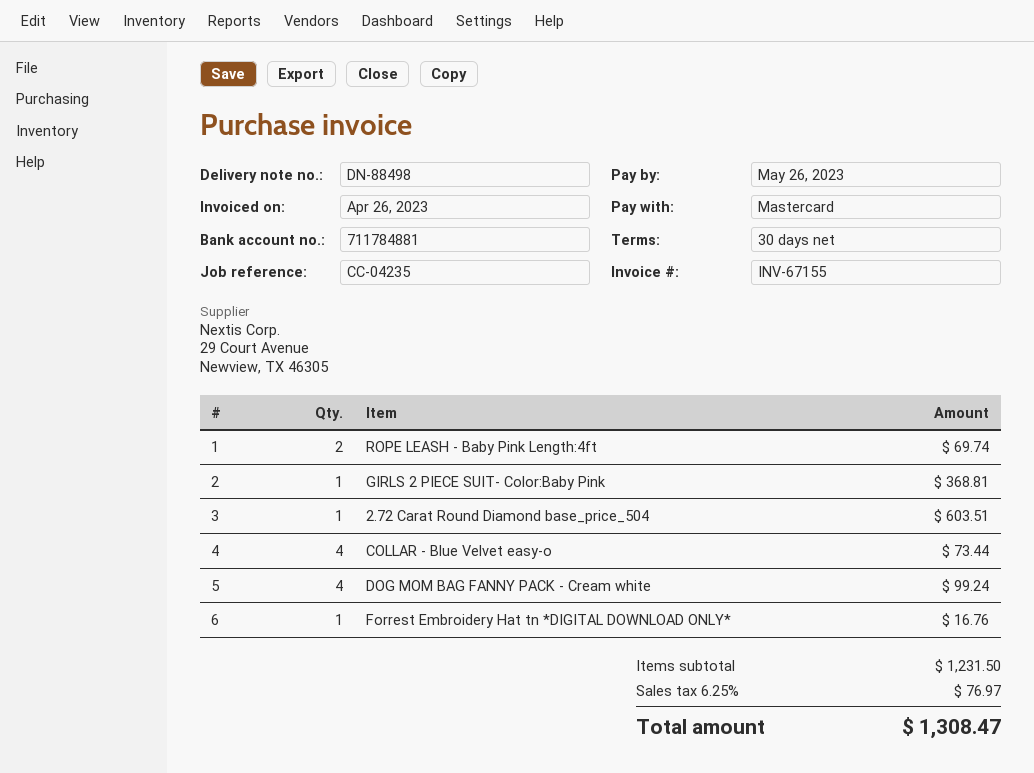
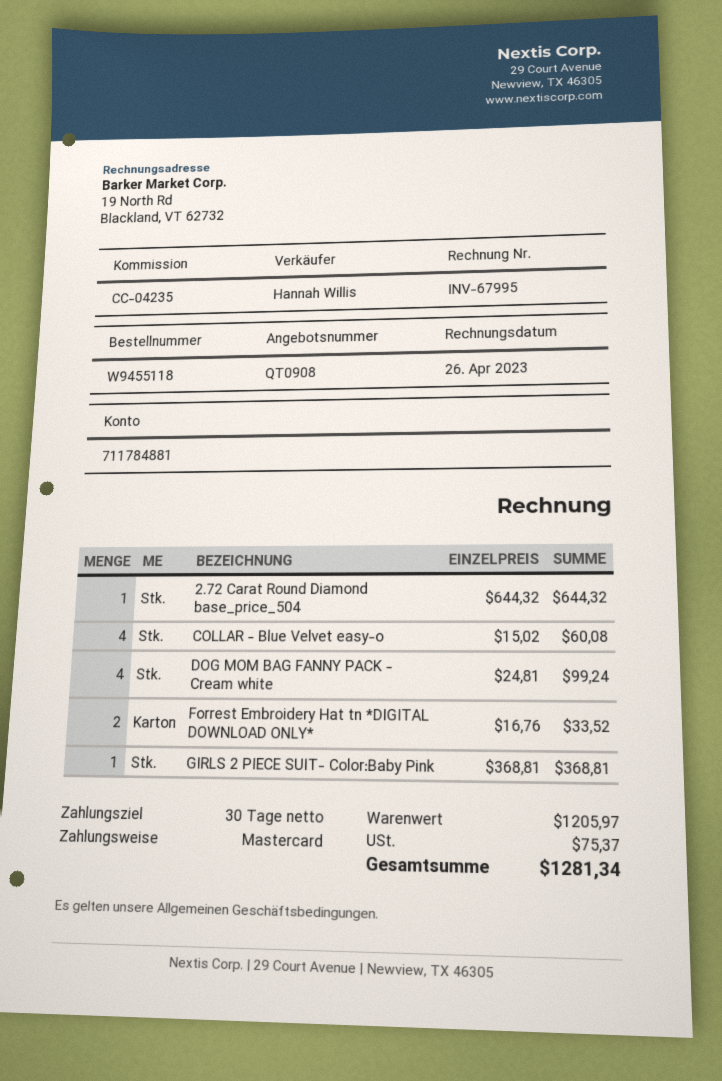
invoice number: INV-67155 -> INV-67995
ROPE LEASH - Baby Pink Length:4ft: 2 for 69.74 -> none
2.72 Carat Round Diamond base_price_504: 1 for 603.51 -> 1 for 644.32
COLLAR - Blue Velvet easy-o: 4 for 73.44 -> 4 for 60.08
Forrest Embroidery Hat tn *DIGITAL DOWNLOAD ONLY*: 1 for 16.76 -> 2 for 33.52
subtotal: 1231.50 -> 1205.97
tax: 76.97 -> 75.37
total: 1308.47 -> 1281.34

